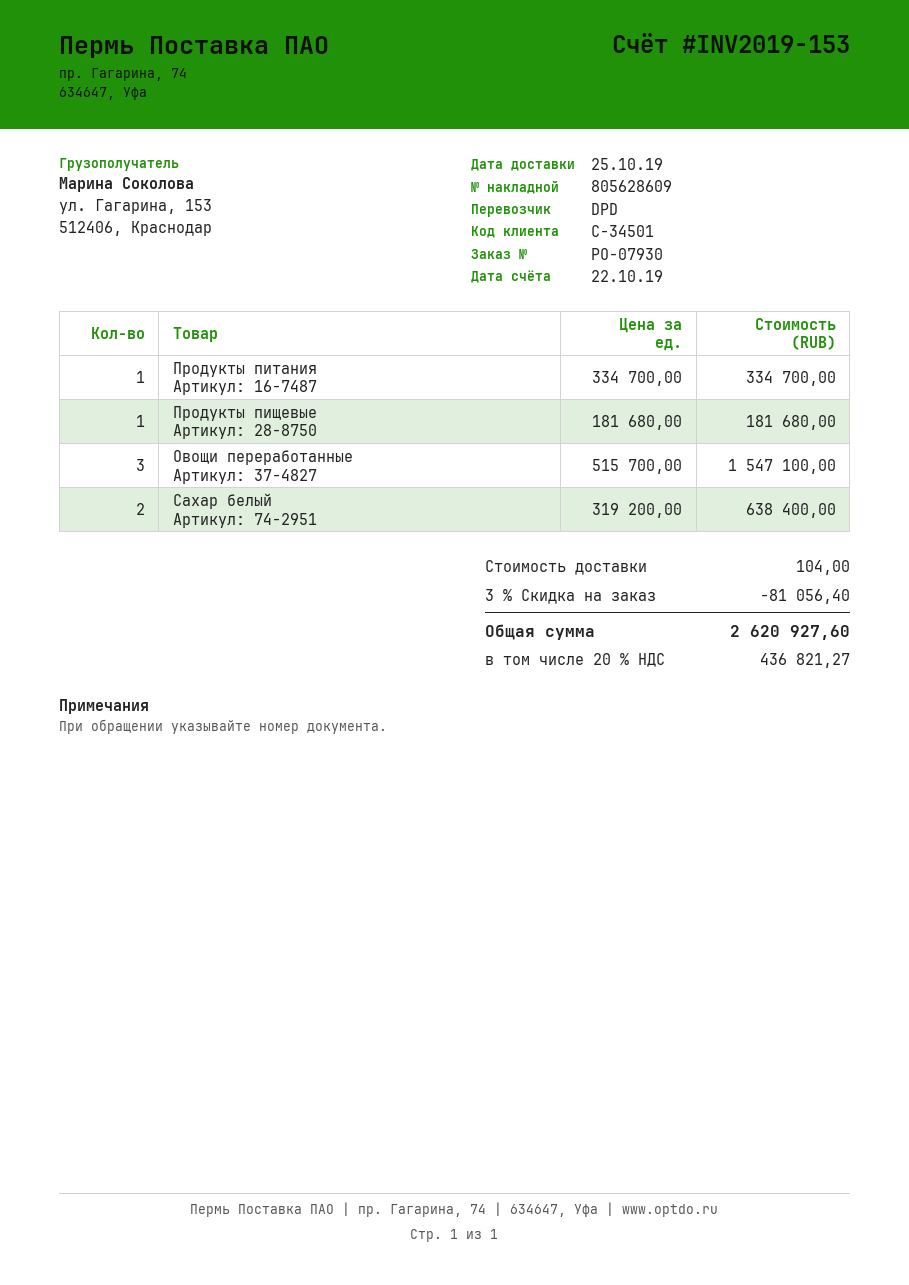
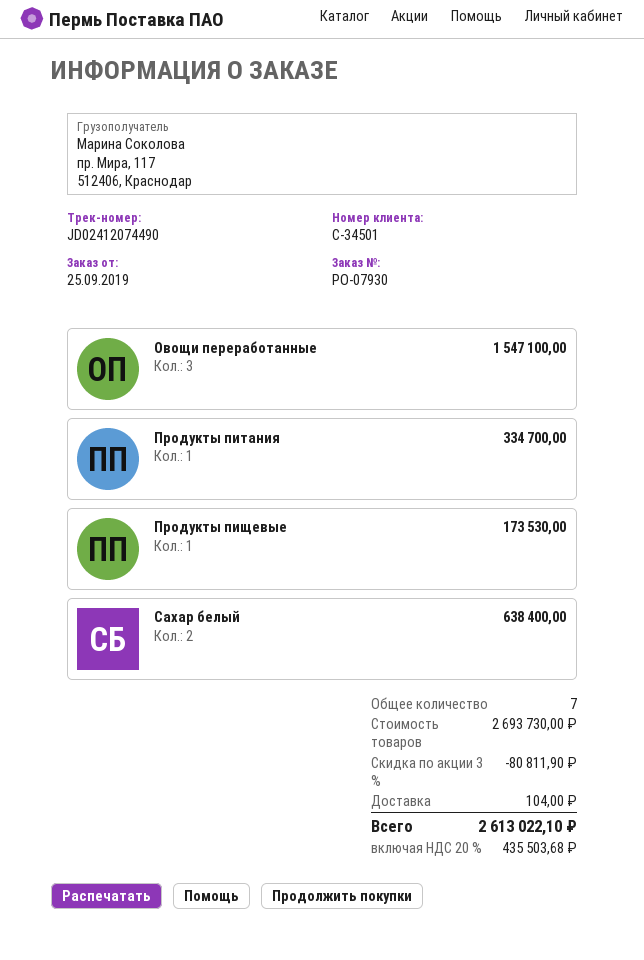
ship to: ул. Гагарина, 153, 512406, Краснодар -> пр. Мира, 117, 512406, Краснодар
Продукты пищевые: 1 for 181680.00 -> 1 for 173530.00
discount: 3% = 81056.40 -> 3% = 80811.90
tax: 20% = 436821.27 -> 20% = 435503.68
total: 2620927.60 -> 2613022.10

